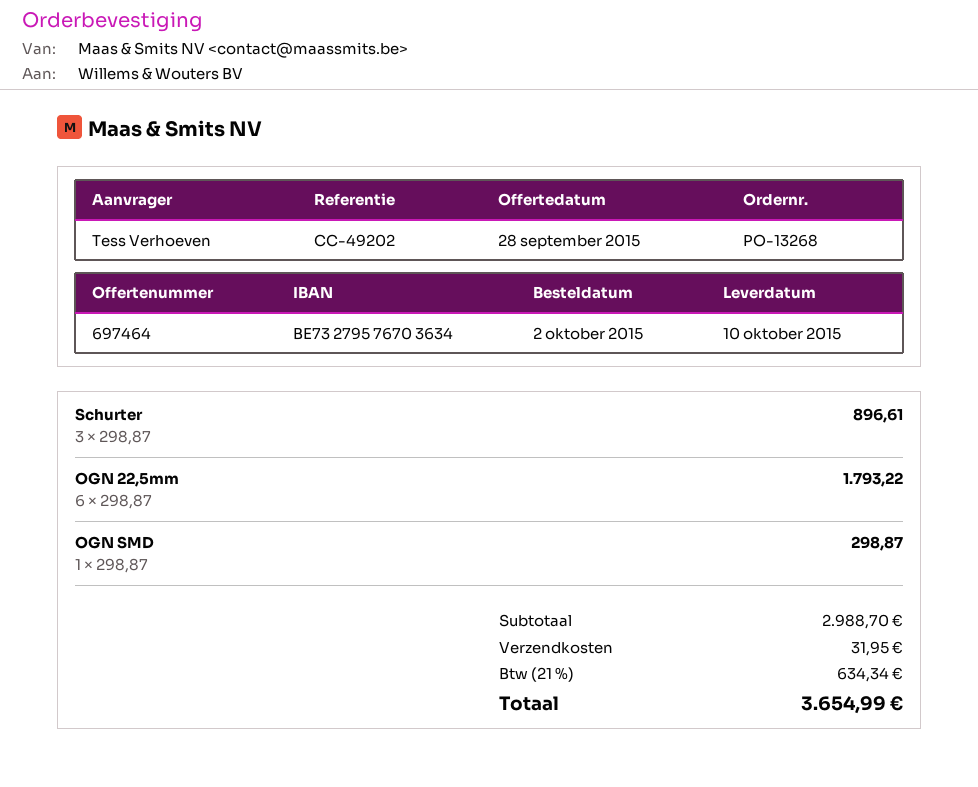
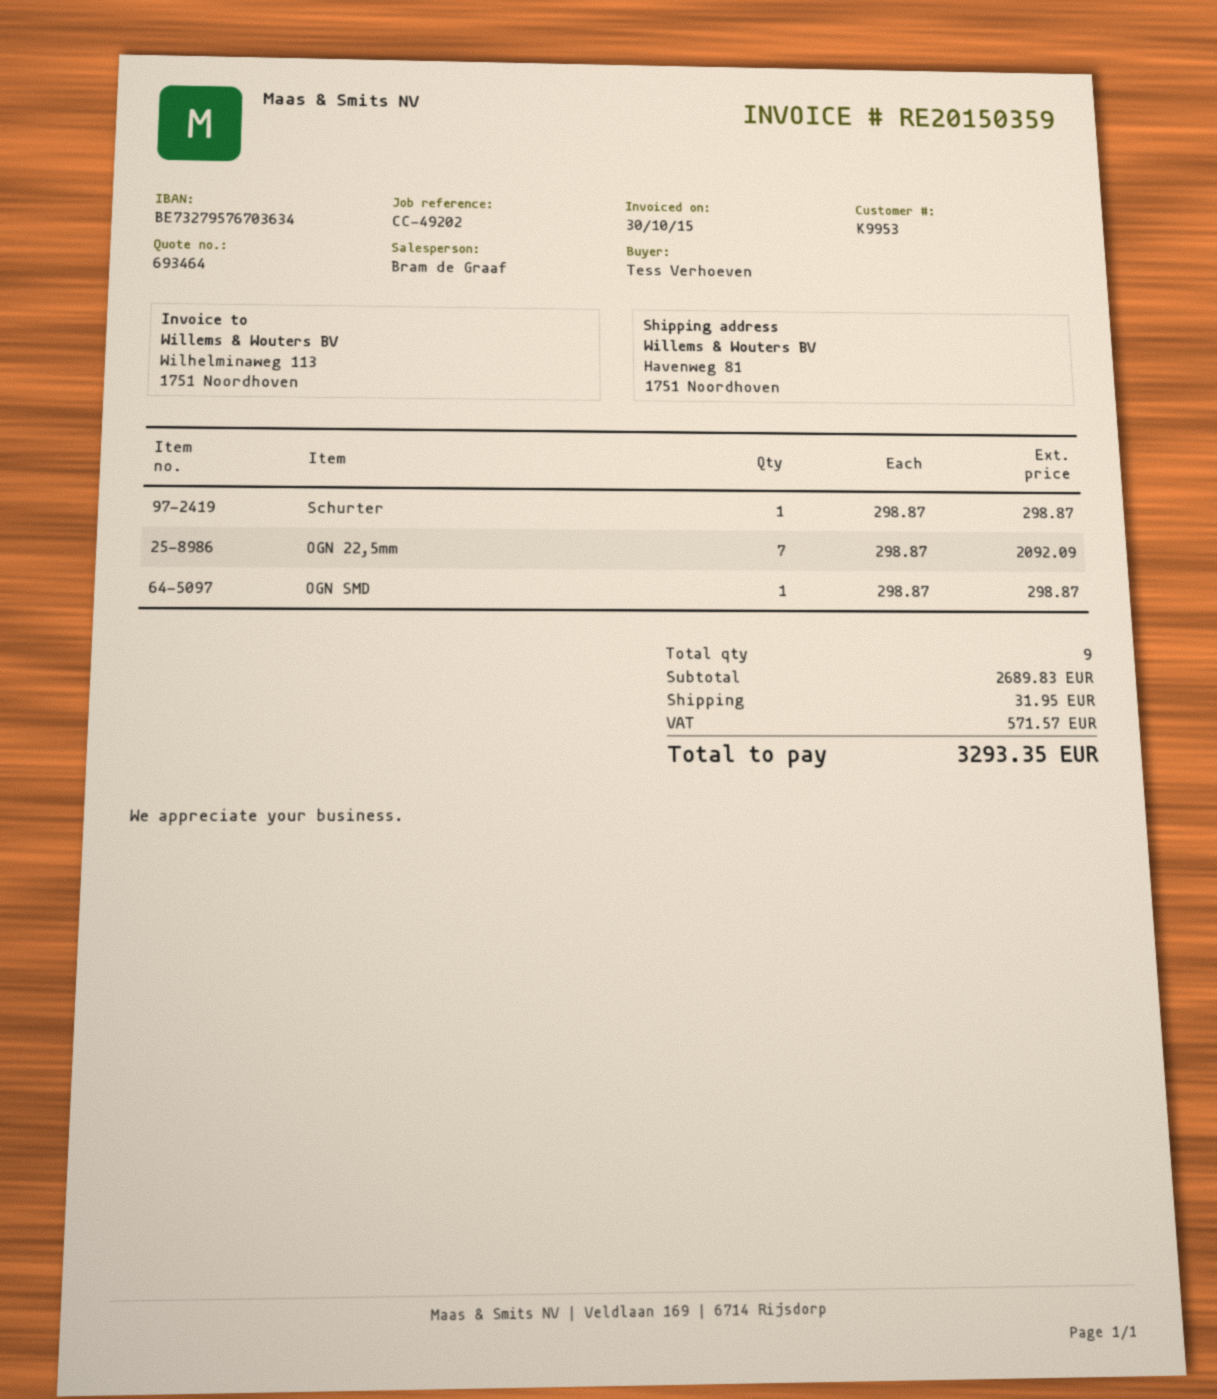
quote number: 697464 -> 693464
Schurter: 3 x 298.87 = 896.61 -> 1 x 298.87 = 298.87
OGN 22,5mm: 6 x 298.87 = 1793.22 -> 7 x 298.87 = 2092.09
subtotal: 2988.70 -> 2689.83
tax: 634.34 -> 571.57
total: 3654.99 -> 3293.35

